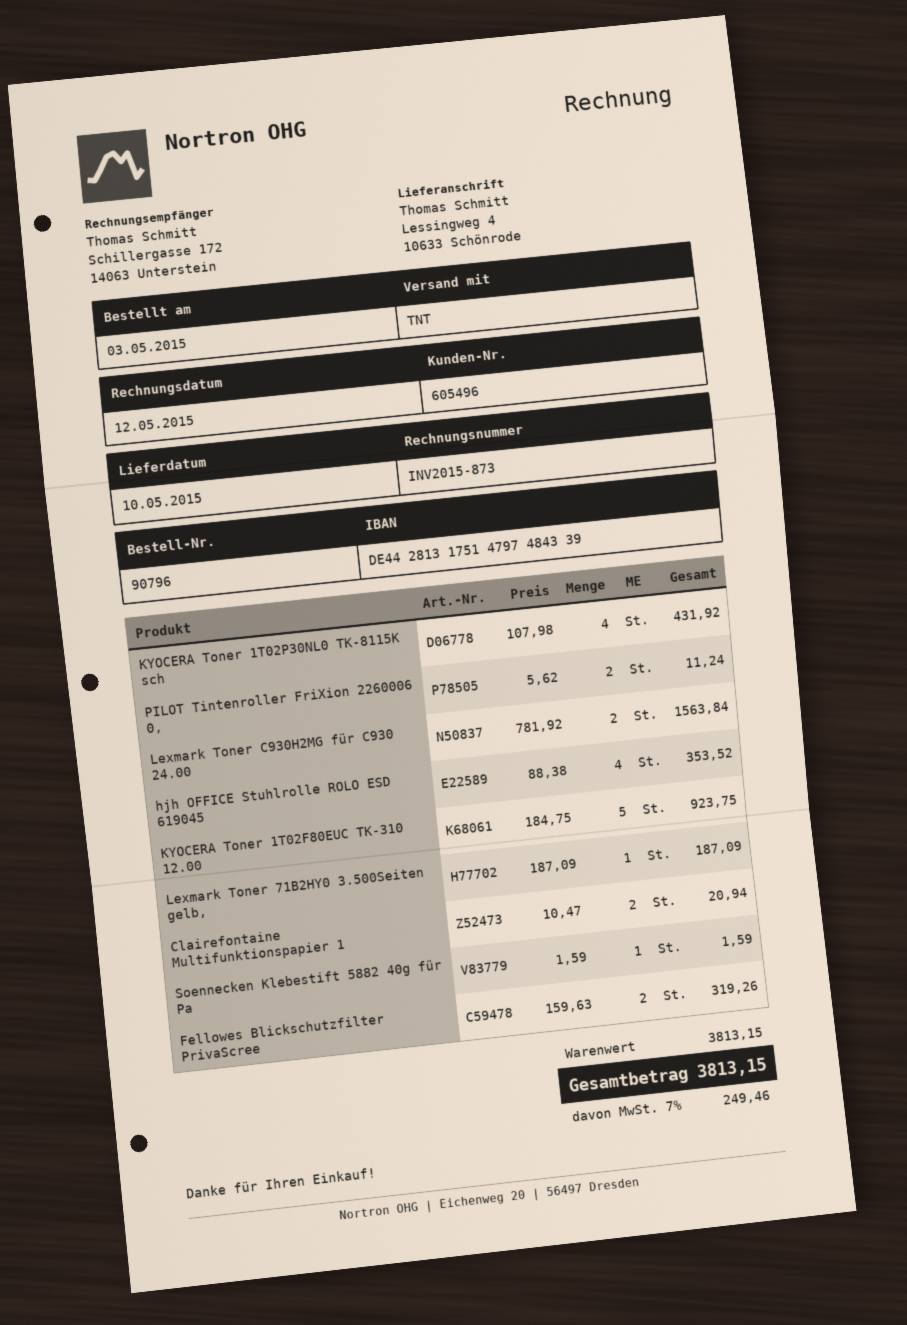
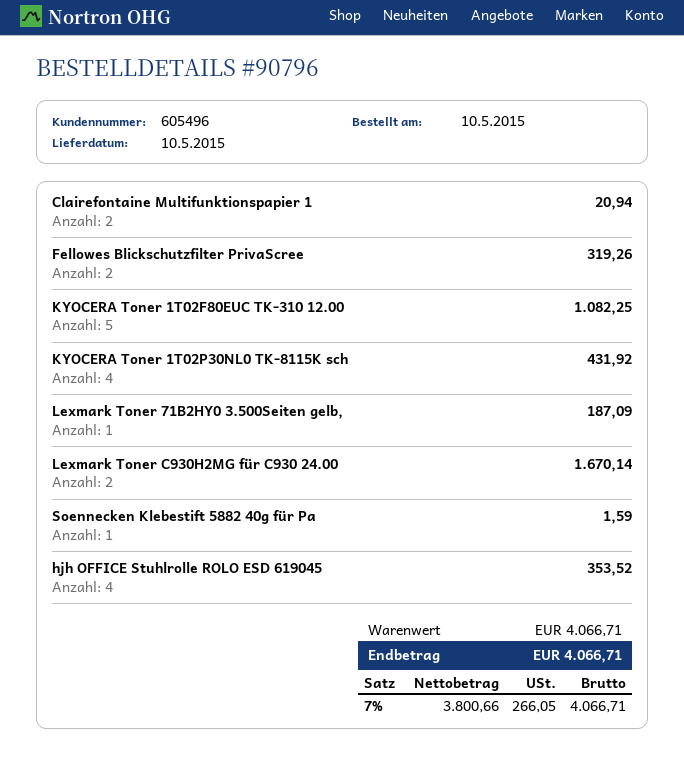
order date: 2015-05-03 -> 2015-05-10
PILOT Tintenroller FriXion 2260006 0,: 2 for 11.24 -> none
Lexmark Toner C930H2MG für C930 24.00: 2 for 1563.84 -> 2 for 1670.14
KYOCERA Toner 1T02F80EUC TK-310 12.00: 5 for 923.75 -> 5 for 1082.25
subtotal: 3813.15 -> 4066.71
tax: 7% = 249.46 -> 7% = 266.05
total: 3813.15 -> 4066.71

